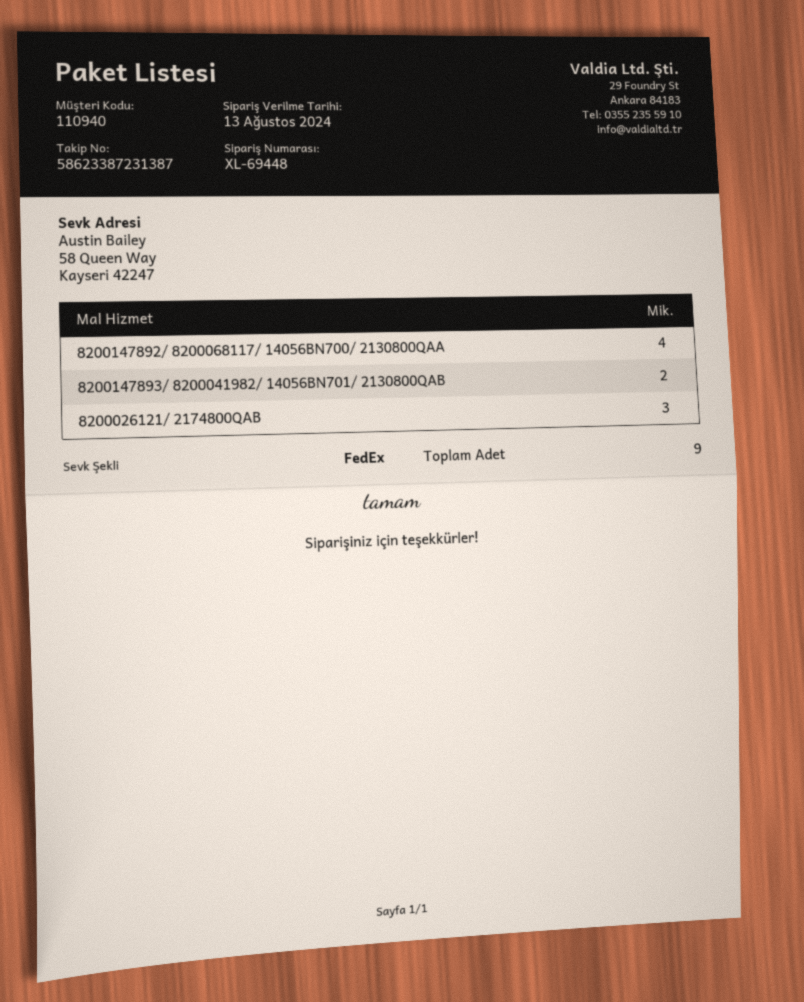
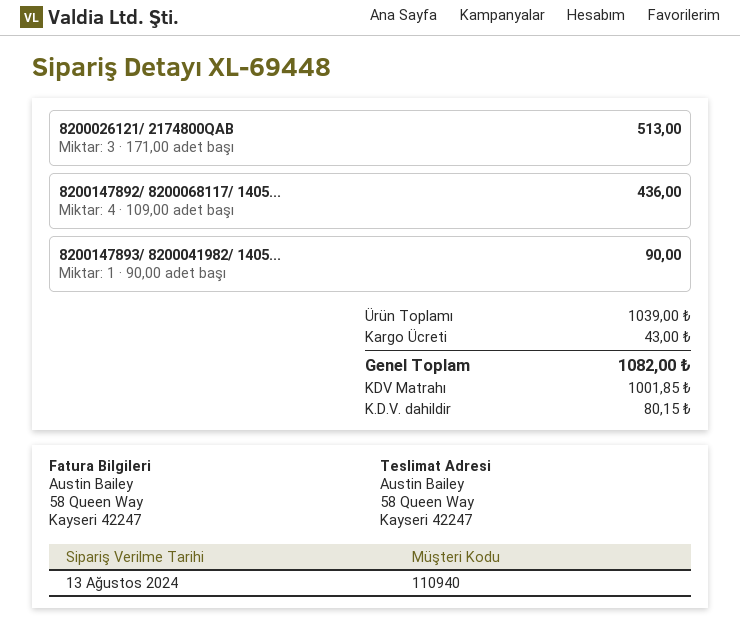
8200147893/ 8200041982/ 14056BN701/ 2130800QAB: 2 -> 1

